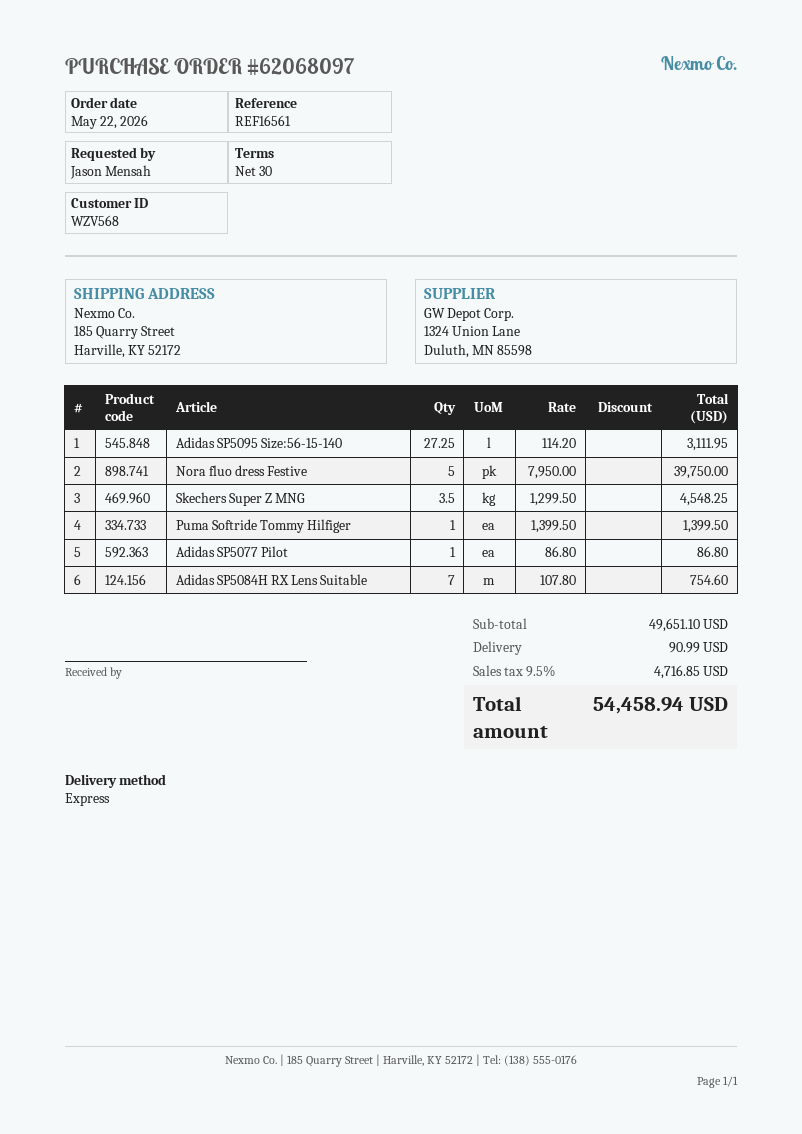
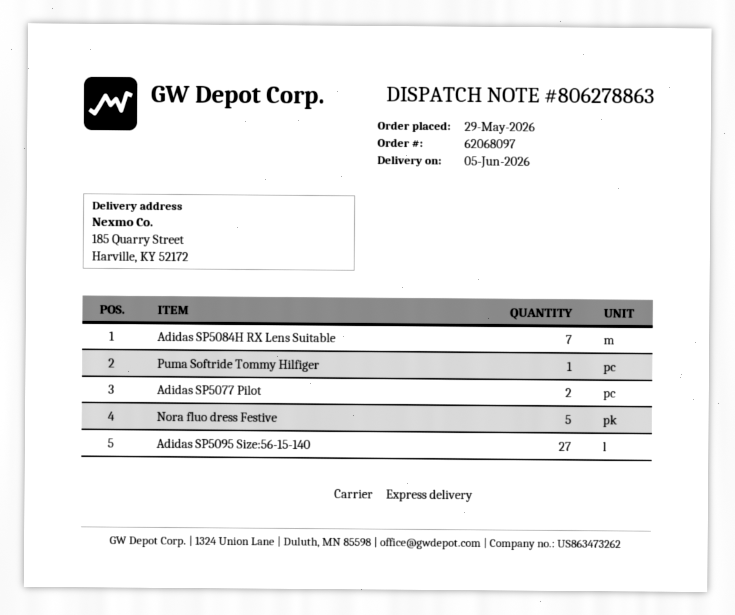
order date: 2026-05-22 -> 2026-05-29
Adidas SP5095 Size:56-15-140: 27.25 -> 27
Skechers Super Z MNG: 3.5 -> none
Adidas SP5077 Pilot: 1 -> 2

